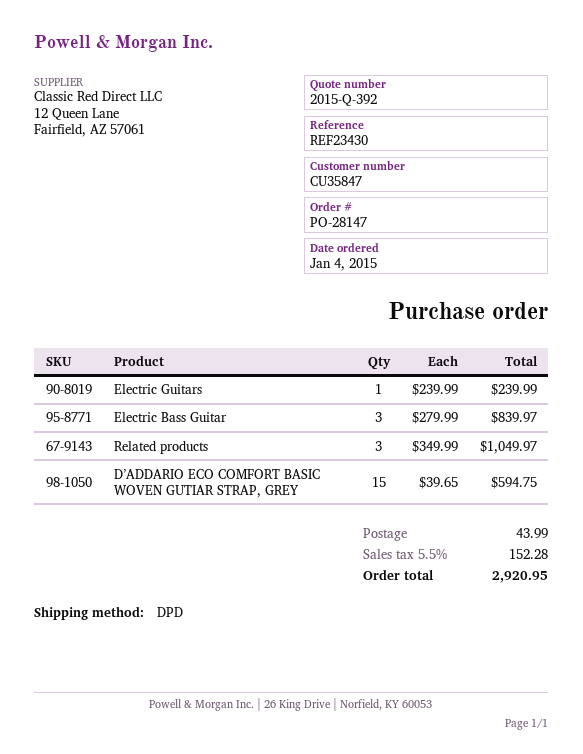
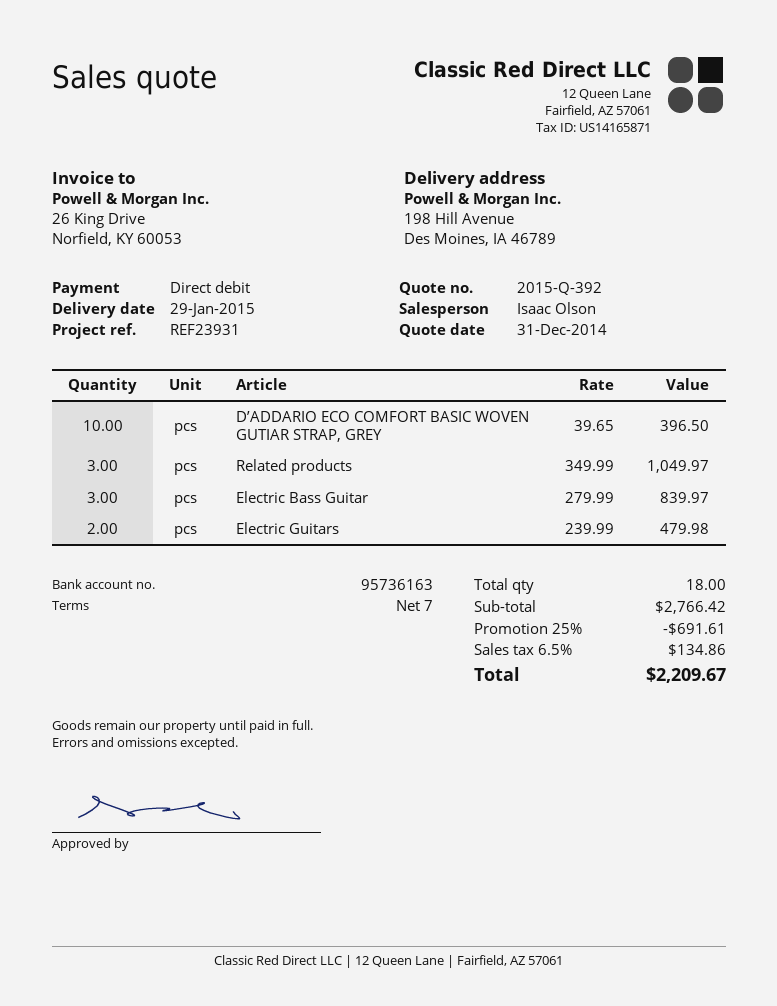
reference: REF23430 -> REF23931
Electric Guitars: 1 x 239.99 = 239.99 -> 2 x 239.99 = 479.98
D’ADDARIO ECO COMFORT BASIC WOVEN GUTIAR STRAP, GREY: 15 x 39.65 = 594.75 -> 10 x 39.65 = 396.50
discount: none -> 25% = 691.61
shipping: 43.99 -> none
tax: 5.5% = 152.28 -> 6.5% = 134.86
total: 2920.95 -> 2209.67

